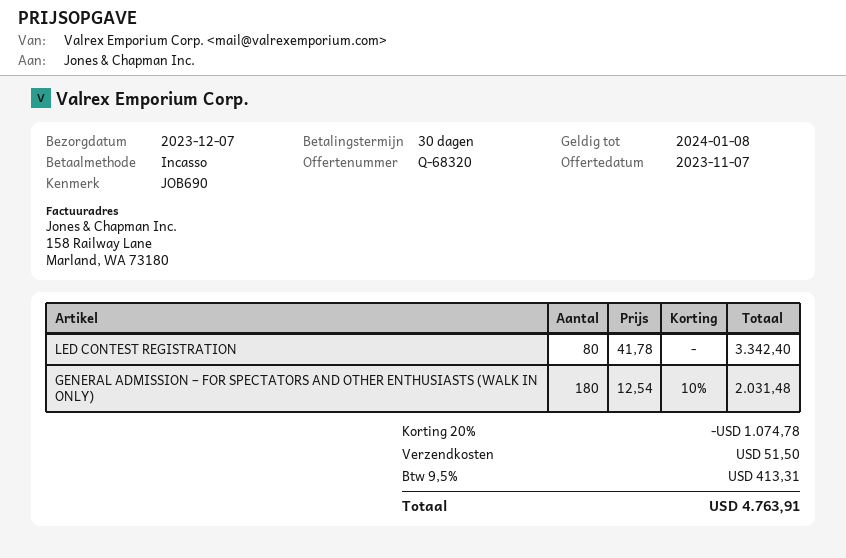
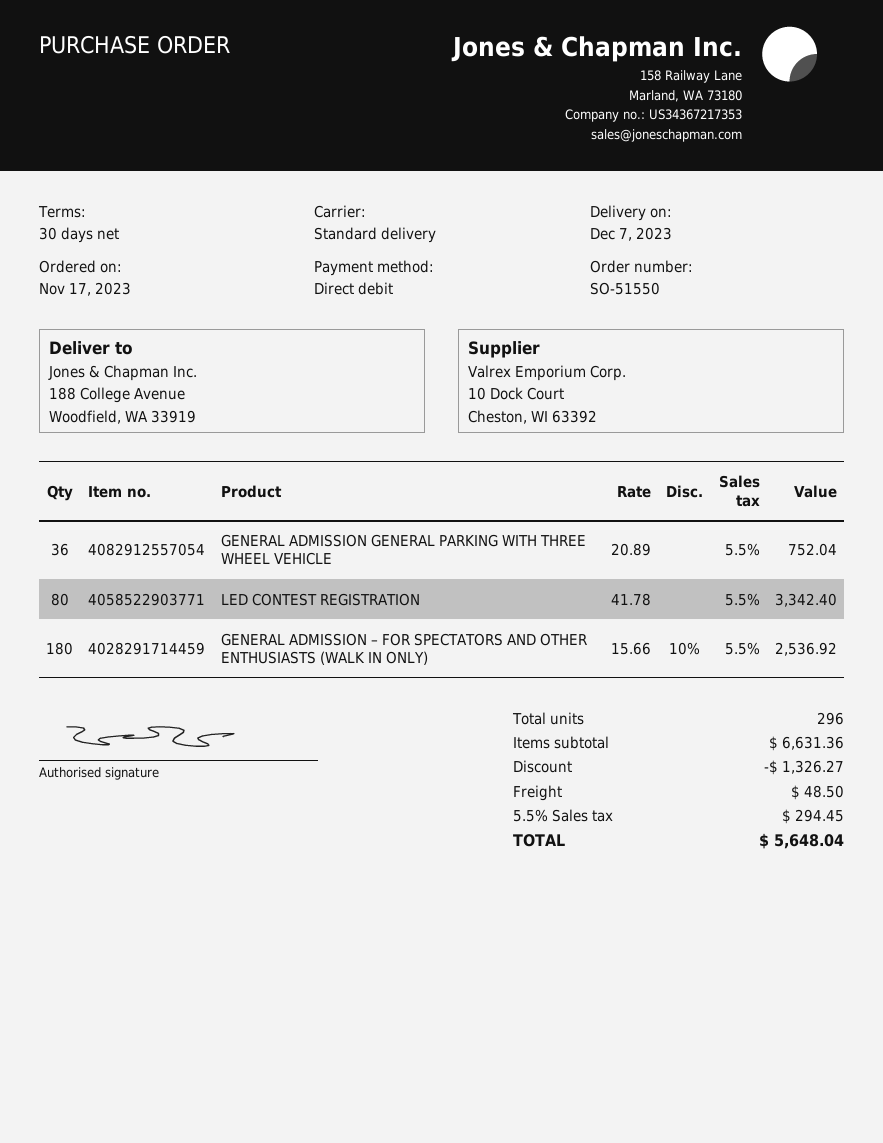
GENERAL ADMISSION – FOR SPECTATORS AND OTHER ENTHUSIASTS (WALK IN ONLY): 180 x 12.54 - 10% = 2031.48 -> 180 x 15.66 - 10% = 2536.92
GENERAL ADMISSION GENERAL PARKING WITH THREE WHEEL VEHICLE: none -> 36 x 20.89 = 752.04
discount: 1074.78 -> 1326.27
shipping: 51.50 -> 48.50
tax: 9.5% = 413.31 -> 5.5% = 294.45
total: 4763.91 -> 5648.04

